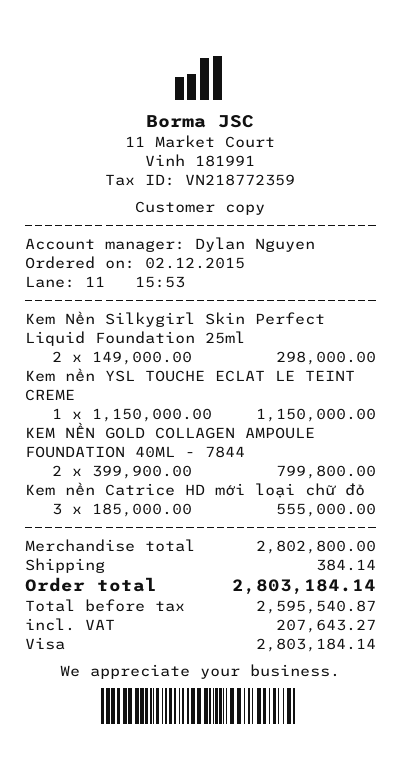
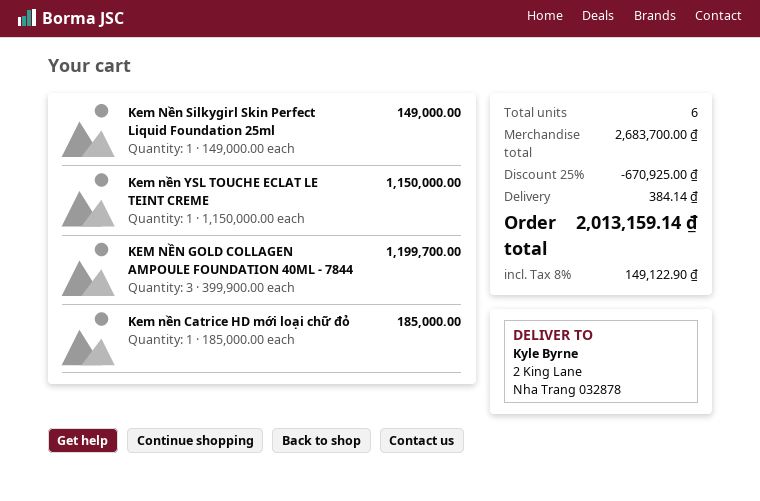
Kem Nền Silkygirl Skin Perfect Liquid Foundation 25ml: 2 x 149000.00 = 298000.00 -> 1 x 149000.00 = 149000.00
KEM NỀN GOLD COLLAGEN AMPOULE FOUNDATION 40ML - 7844: 2 x 399900.00 = 799800.00 -> 3 x 399900.00 = 1199700.00
Kem nền Catrice HD mới loại chữ đỏ: 3 x 185000.00 = 555000.00 -> 1 x 185000.00 = 185000.00
subtotal: 2802800.00 -> 2683700.00
discount: none -> 25% = 670925.00
tax: 207643.27 -> 149122.90
total: 2803184.14 -> 2013159.14

